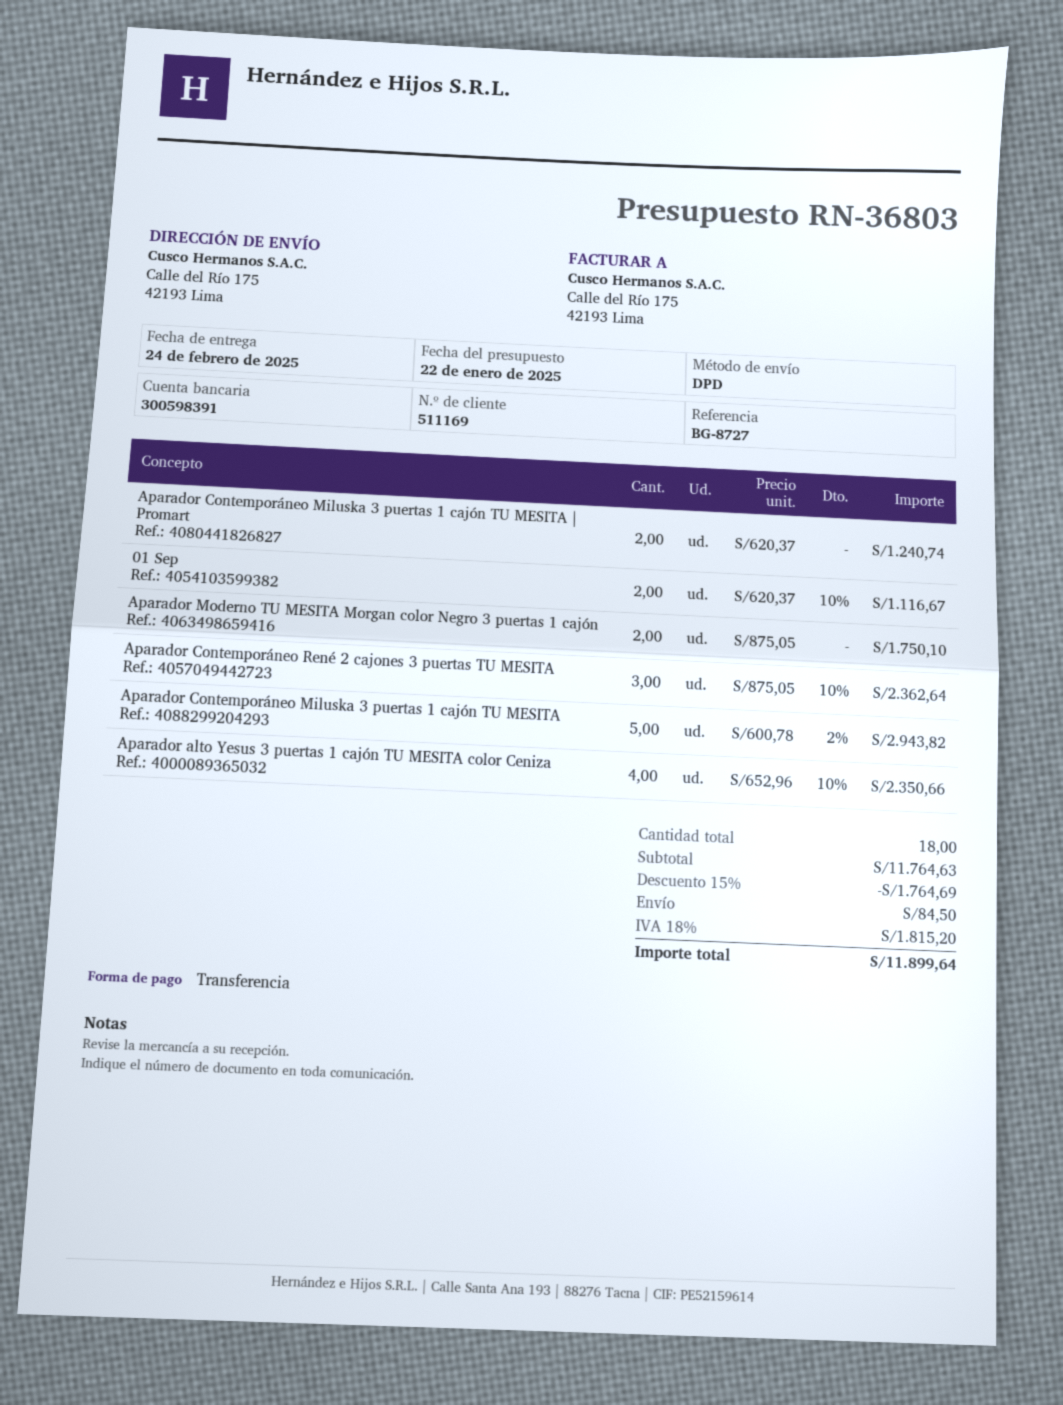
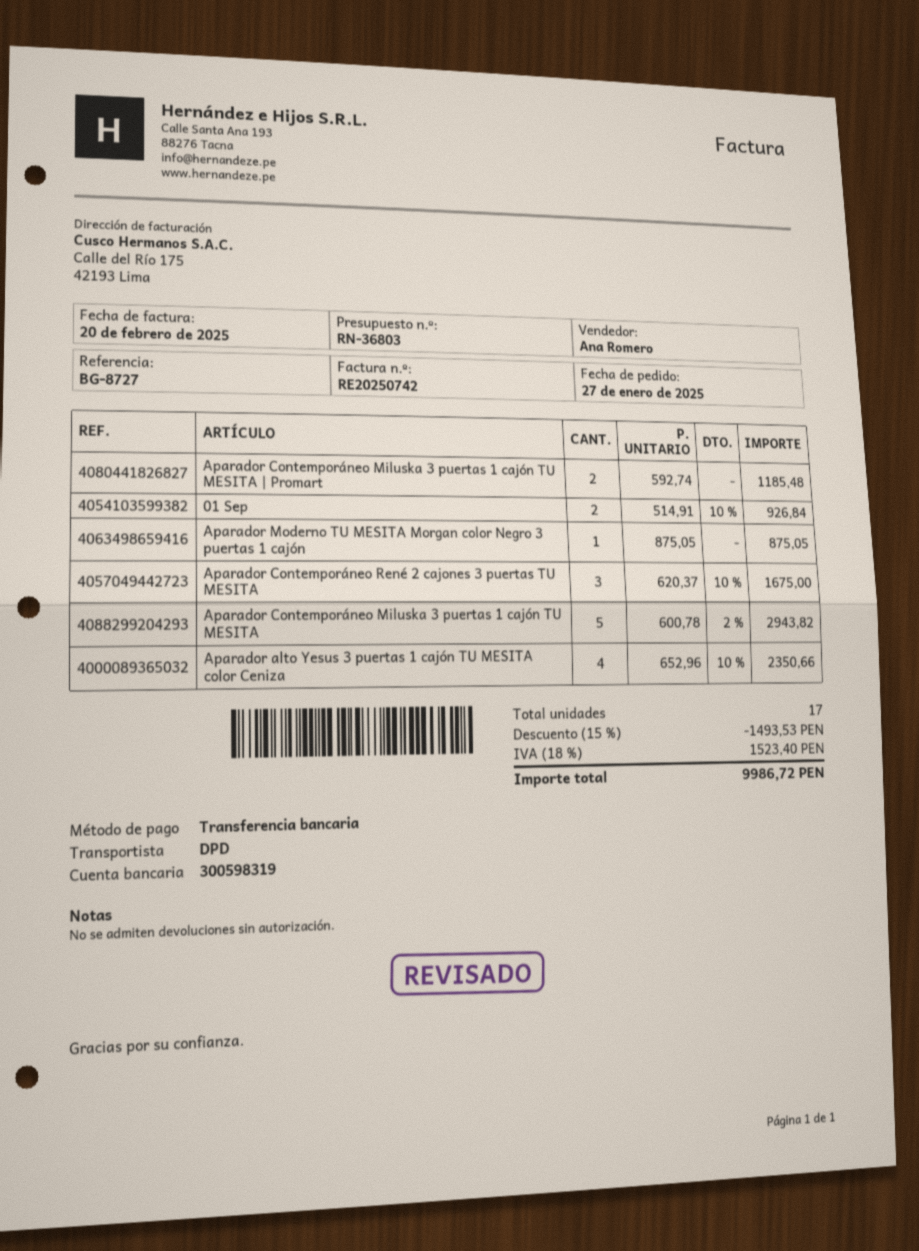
bank account: 300598391 -> 300598319
Aparador Contemporáneo Miluska 3 puertas 1 cajón TU MESITA | Promart: 2 x 620.37 = 1240.74 -> 2 x 592.74 = 1185.48
01 Sep: 2 x 620.37 - 10% = 1116.67 -> 2 x 514.91 - 10% = 926.84
Aparador Moderno TU MESITA Morgan color Negro 3 puertas 1 cajón: 2 x 875.05 = 1750.10 -> 1 x 875.05 = 875.05
Aparador Contemporáneo René 2 cajones 3 puertas TU MESITA: 3 x 875.05 - 10% = 2362.64 -> 3 x 620.37 - 10% = 1675.00
total quantity: 18 -> 17
discount: 15% = 1764.69 -> 15% = 1493.53
shipping: 84.50 -> none
tax: 18% = 1815.20 -> 18% = 1523.40
total: 11899.64 -> 9986.72

